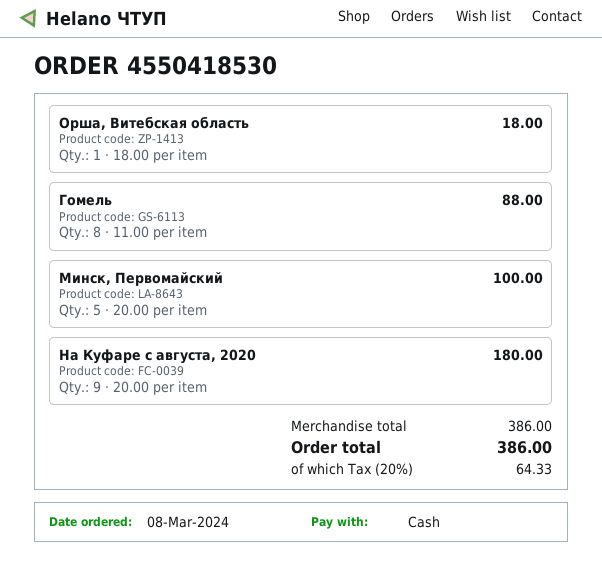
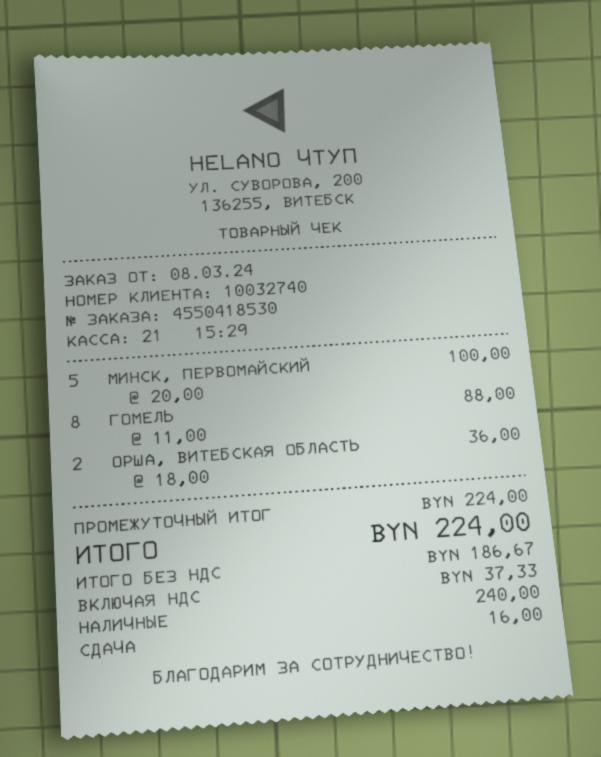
Орша, Витебская область: 1 x 18.00 = 18.00 -> 2 x 18.00 = 36.00
На Куфаре с августа, 2020: 9 x 20.00 = 180.00 -> none
subtotal: 386.00 -> 224.00
tax: 64.33 -> 37.33
total: 386.00 -> 224.00

